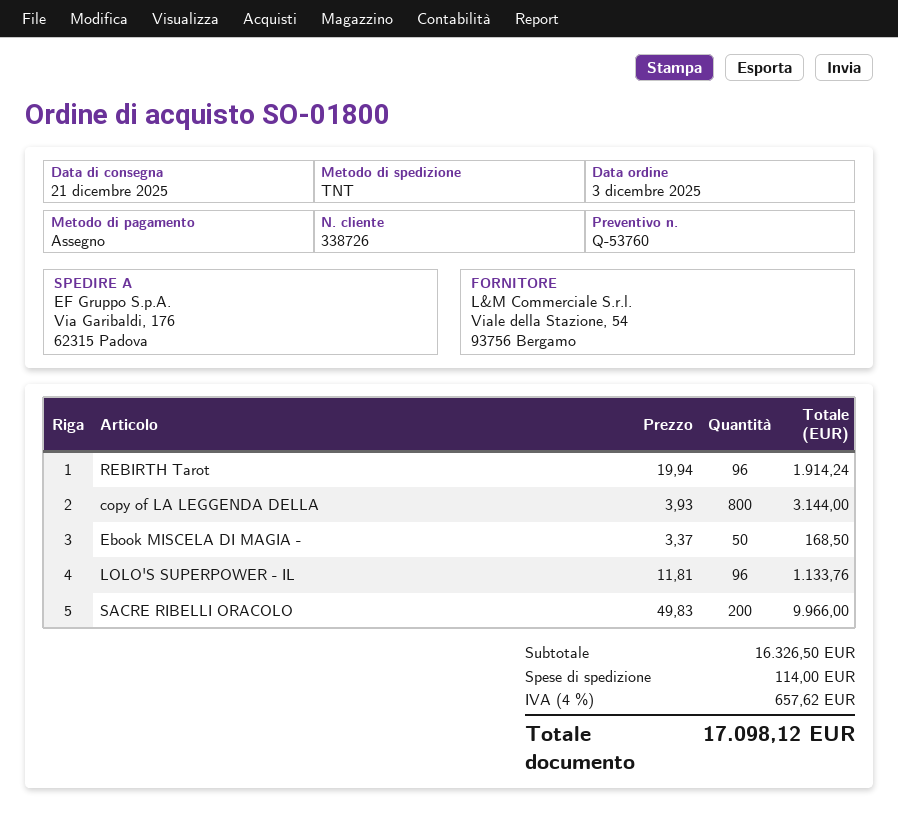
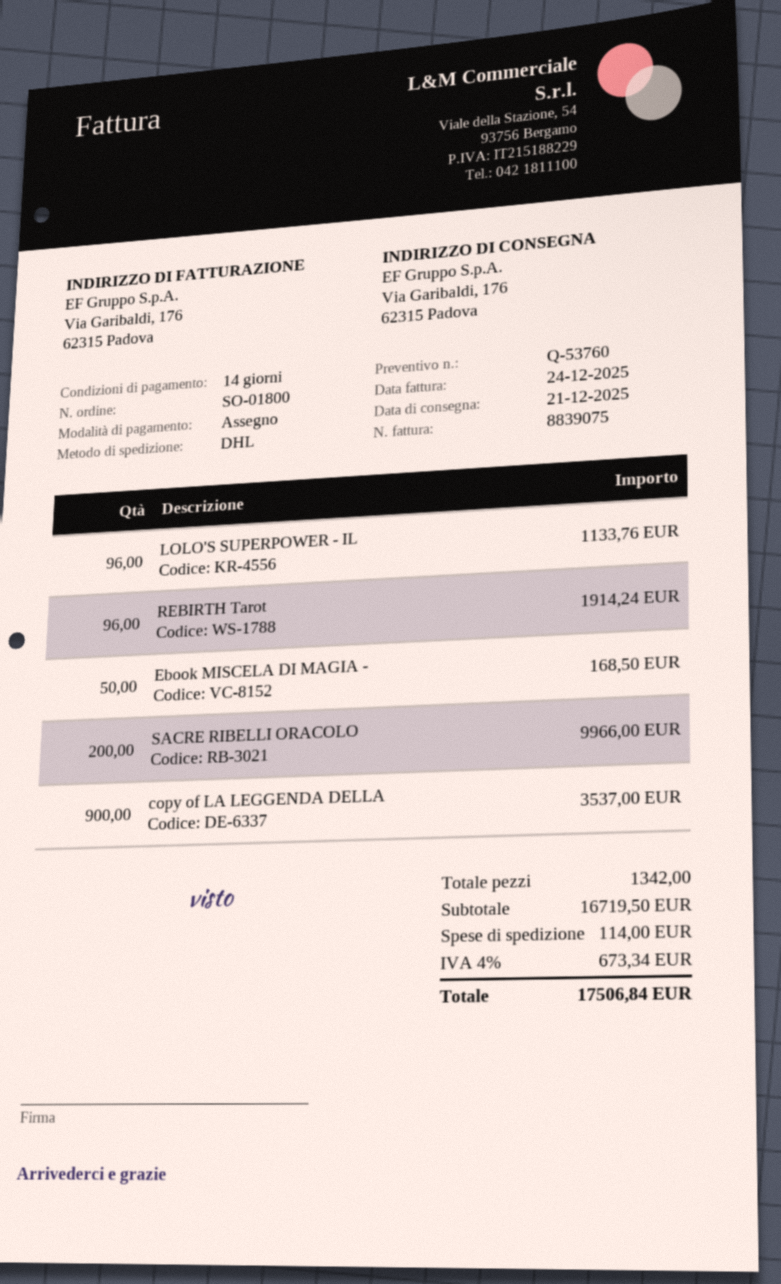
shipping method: TNT -> DHL
copy of LA LEGGENDA DELLA: 800 for 3144.00 -> 900 for 3537.00
subtotal: 16326.50 -> 16719.50
tax: 4% = 657.62 -> 4% = 673.34
total: 17098.12 -> 17506.84

